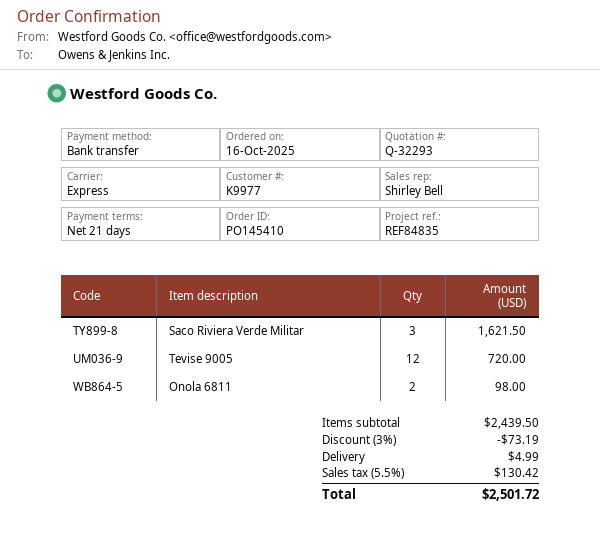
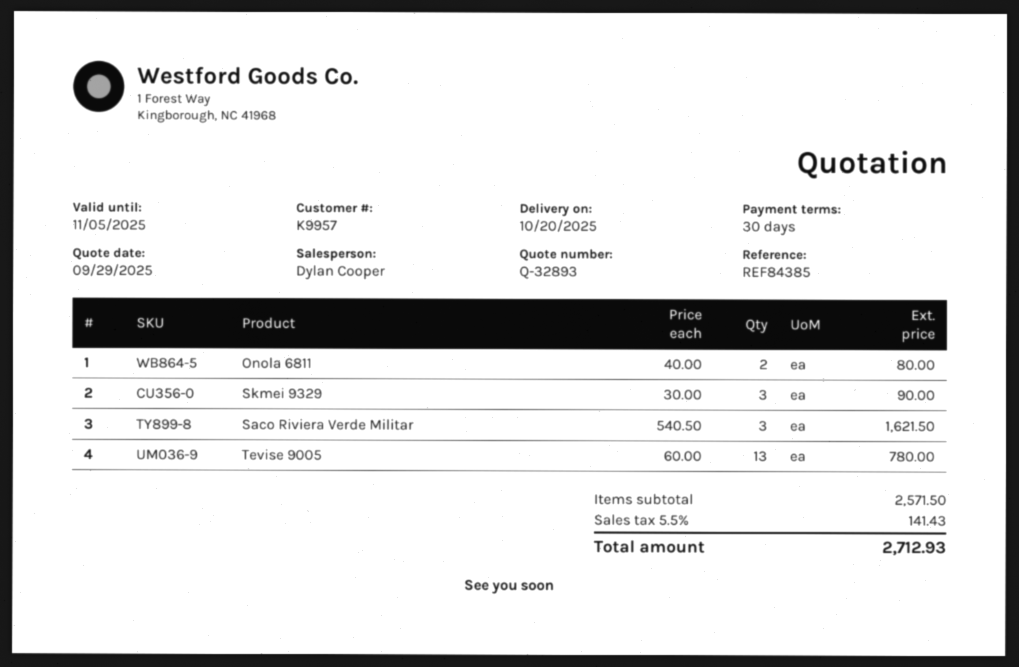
quote number: Q-32293 -> Q-32893
payment terms: 21 days -> 30 days
customer number: K9977 -> K9957
reference: REF84835 -> REF84385
sales rep: Shirley Bell -> Dylan Cooper
Tevise 9005: 12 for 720.00 -> 13 for 780.00
Onola 6811: 2 for 98.00 -> 2 for 80.00
Skmei 9329: none -> 3 for 90.00
subtotal: 2439.50 -> 2571.50
discount: 3% = 73.19 -> none
shipping: 4.99 -> none
tax: 5.5% = 130.42 -> 5.5% = 141.43
total: 2501.72 -> 2712.93

